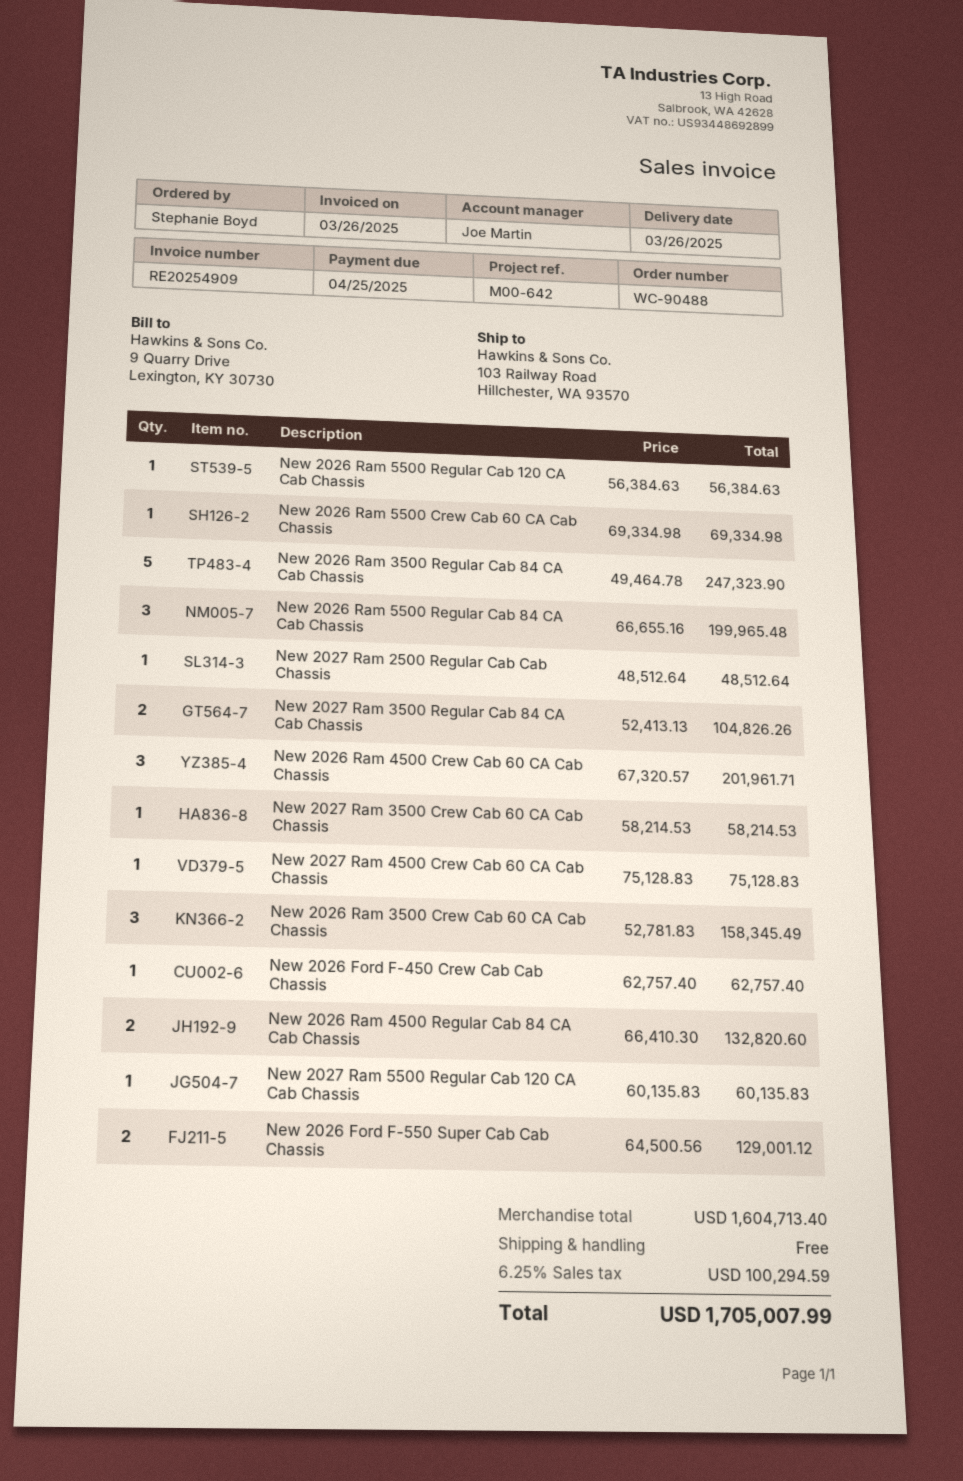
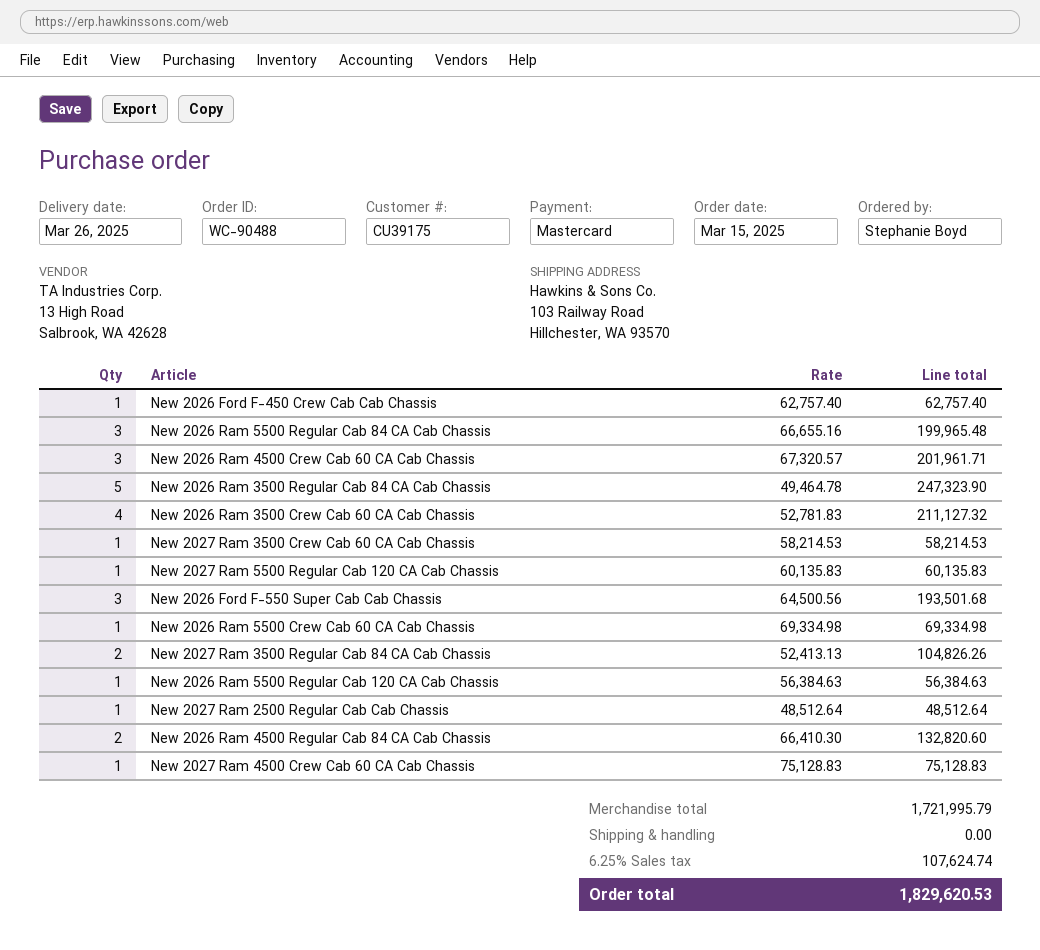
New 2026 Ram 3500 Crew Cab 60 CA Cab Chassis: 3 x 52781.83 = 158345.49 -> 4 x 52781.83 = 211127.32
New 2026 Ford F-550 Super Cab Cab Chassis: 2 x 64500.56 = 129001.12 -> 3 x 64500.56 = 193501.68
subtotal: 1604713.40 -> 1721995.79
tax: 6.25% = 100294.59 -> 6.25% = 107624.74
total: 1705007.99 -> 1829620.53

